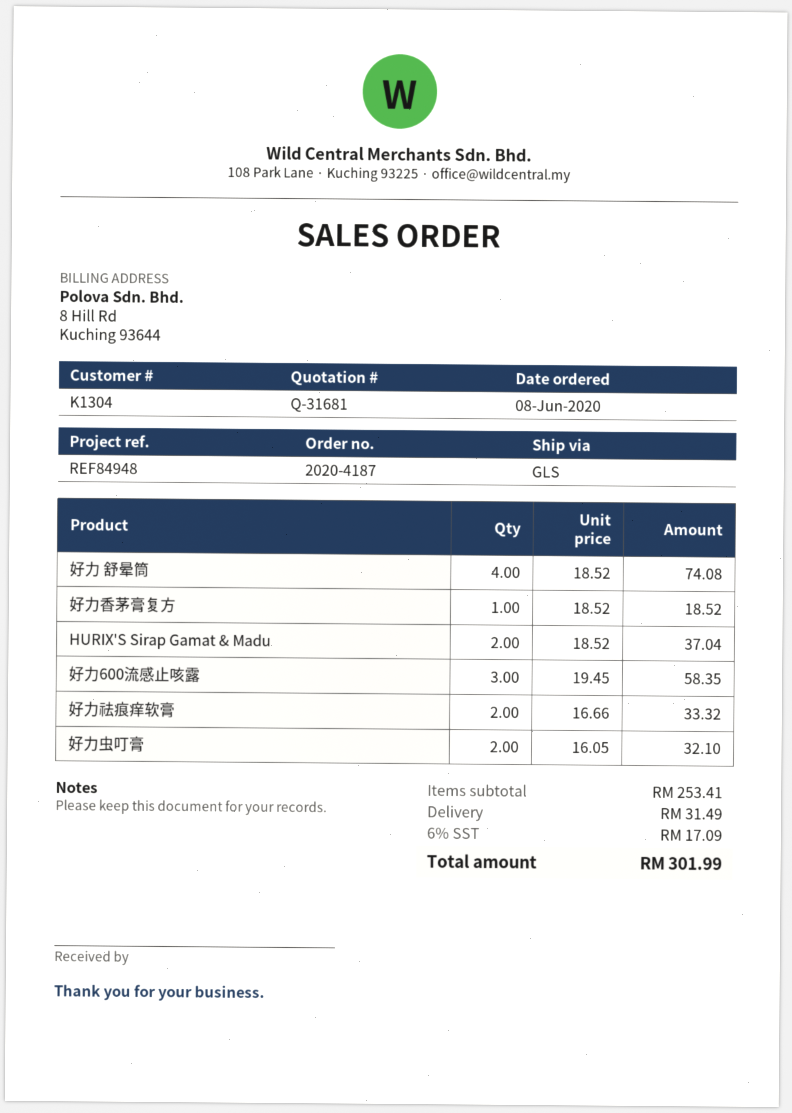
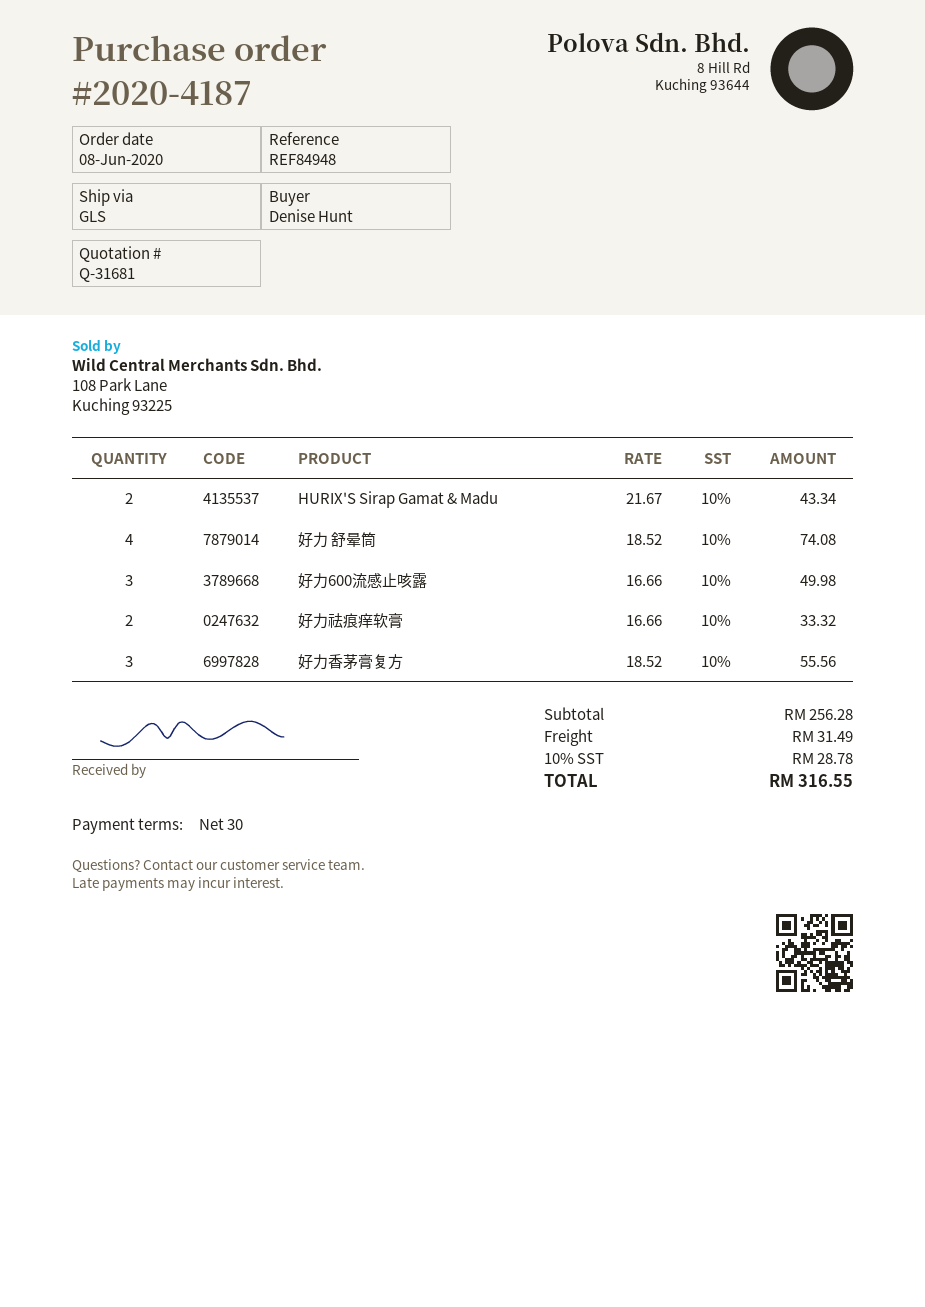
好力香茅膏复方: 1 x 18.52 = 18.52 -> 3 x 18.52 = 55.56
HURIX'S Sirap Gamat & Madu: 2 x 18.52 = 37.04 -> 2 x 21.67 = 43.34
好力600流感止咳露: 3 x 19.45 = 58.35 -> 3 x 16.66 = 49.98
好力虫叮膏: 2 x 16.05 = 32.10 -> none
subtotal: 253.41 -> 256.28
tax: 6% = 17.09 -> 10% = 28.78
total: 301.99 -> 316.55

